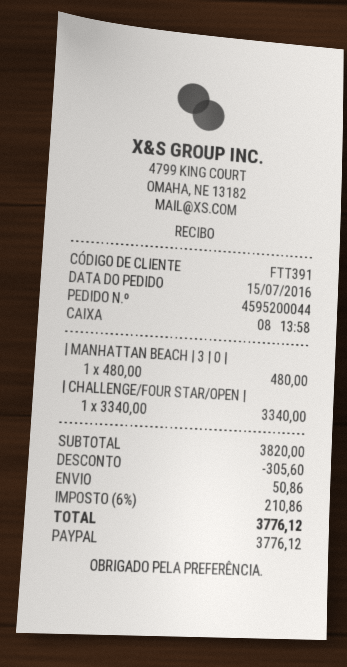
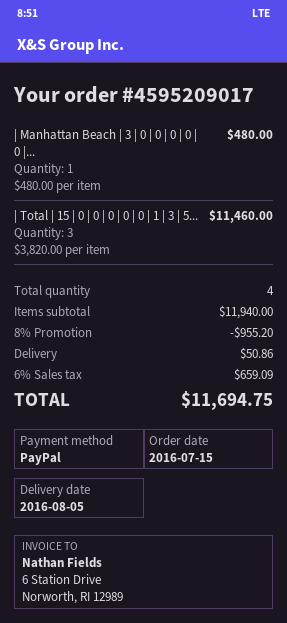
order number: 4595200044 -> 4595209017
| CHALLENGE/FOUR STAR/OPEN |: 1 x 3340.00 = 3340.00 -> none
| Total | 15 | 0 | 0 | 0 | 0 | 0 | 1 | 3 | 5...: none -> 3 x 3820.00 = 11460.00
subtotal: 3820.00 -> 11940.00
discount: 305.60 -> 955.20
tax: 6% = 210.86 -> 6% = 659.09
total: 3776.12 -> 11694.75

